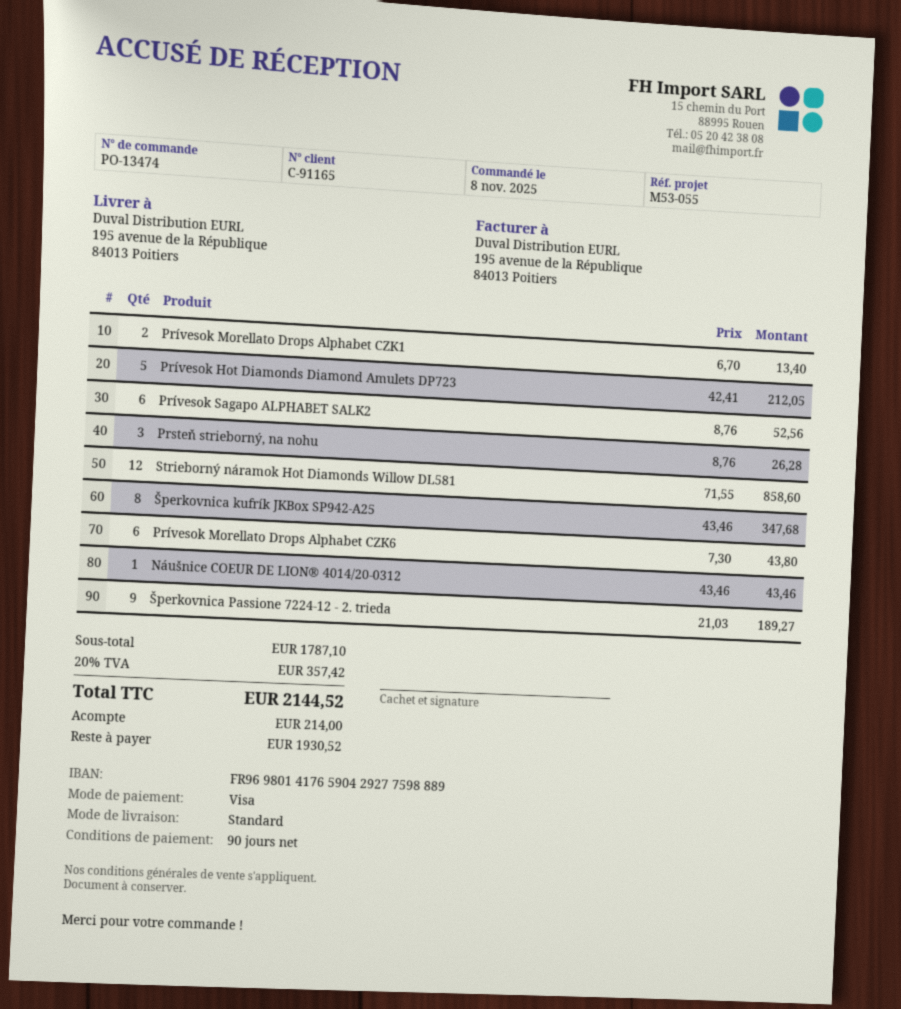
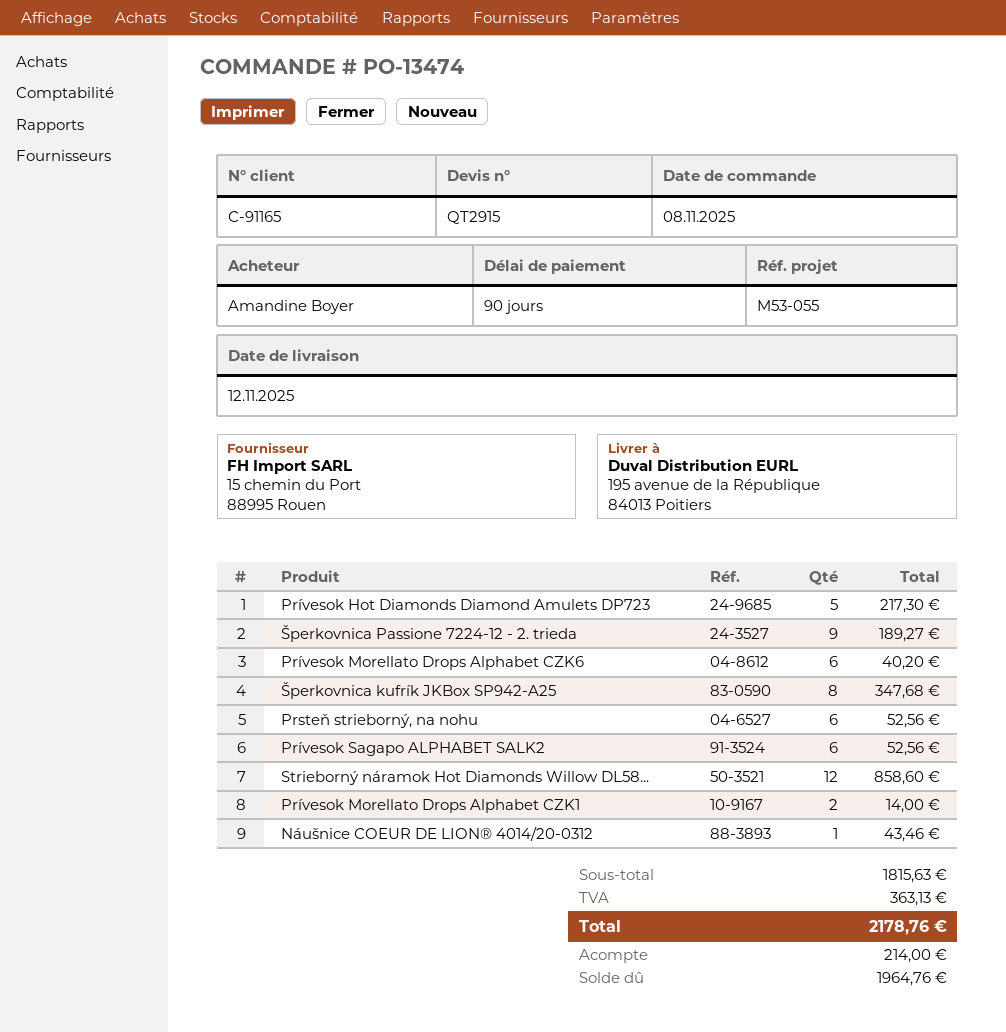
Prívesok Morellato Drops Alphabet CZK1: 2 for 13.40 -> 2 for 14.00
Prívesok Hot Diamonds Diamond Amulets DP723: 5 for 212.05 -> 5 for 217.30
Prsteň strieborný, na nohu: 3 for 26.28 -> 6 for 52.56
Prívesok Morellato Drops Alphabet CZK6: 6 for 43.80 -> 6 for 40.20
subtotal: 1787.10 -> 1815.63
tax: 357.42 -> 363.13
total: 2144.52 -> 2178.76
balance: 1930.52 -> 1964.76

